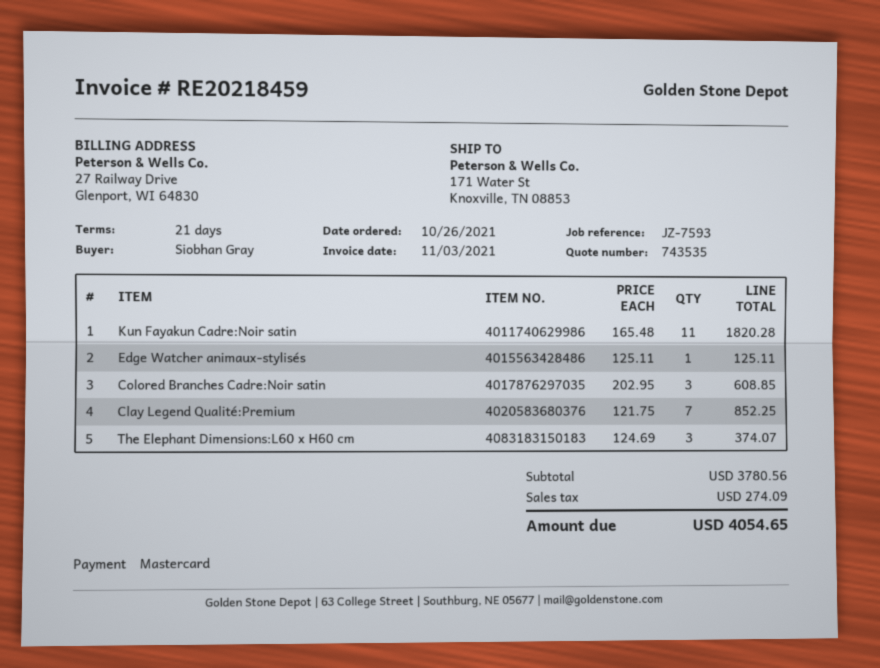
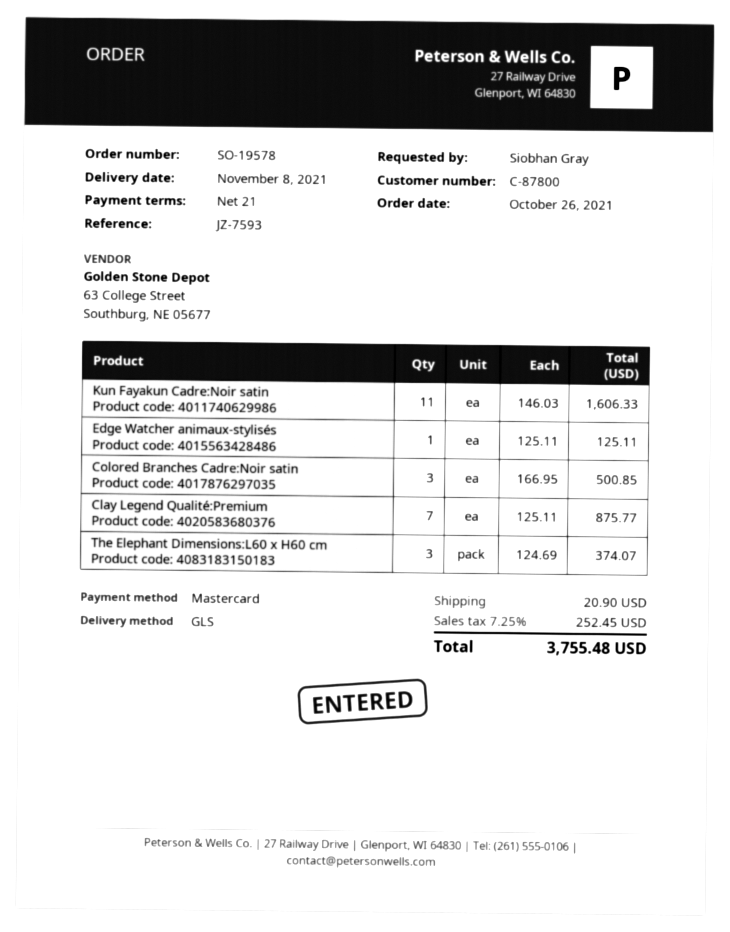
Kun Fayakun Cadre:Noir satin: 11 x 165.48 = 1820.28 -> 11 x 146.03 = 1606.33
Colored Branches Cadre:Noir satin: 3 x 202.95 = 608.85 -> 3 x 166.95 = 500.85
Clay Legend Qualité:Premium: 7 x 121.75 = 852.25 -> 7 x 125.11 = 875.77
shipping: none -> 20.90
tax: 274.09 -> 252.45
total: 4054.65 -> 3755.48

